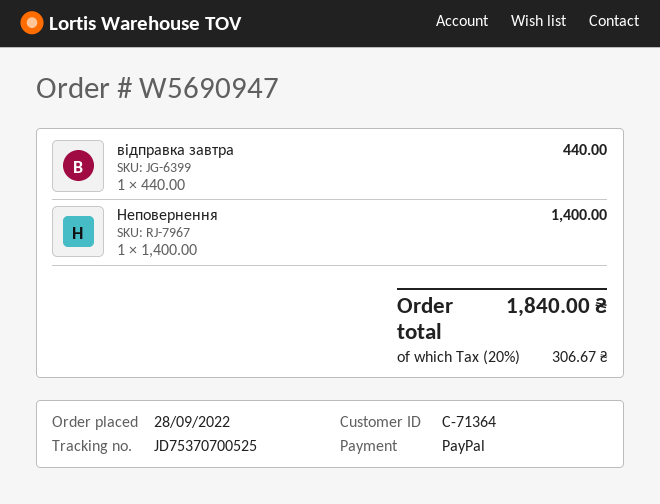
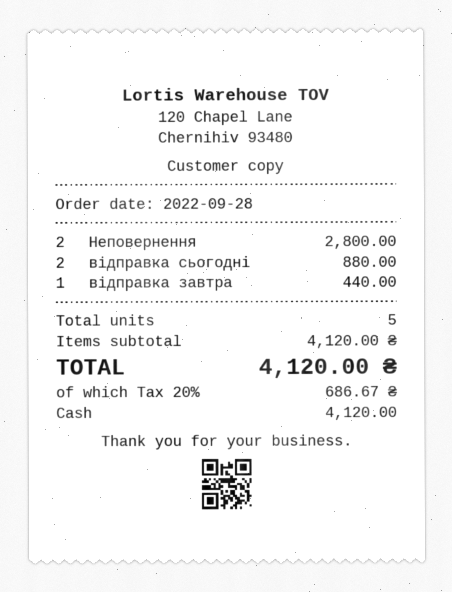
payment method: PayPal -> cash
Неповернення: 1 for 1400.00 -> 2 for 2800.00
відправка сьогодні: none -> 2 for 880.00
tax: 20% = 306.67 -> 20% = 686.67
total: 1840.00 -> 4120.00

